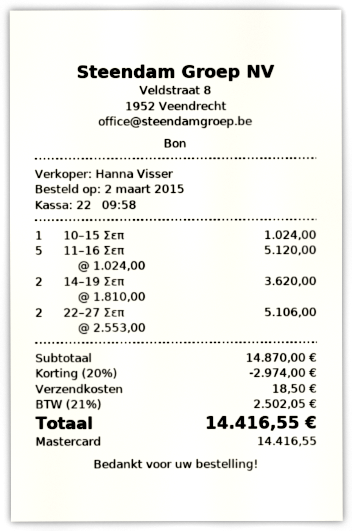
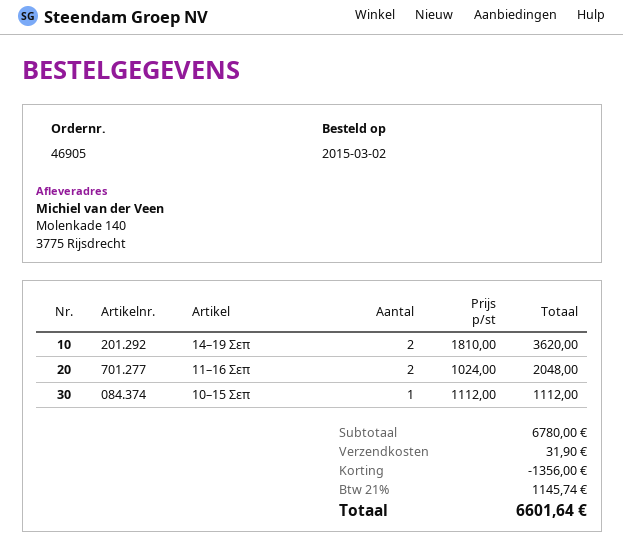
10–15 Σεπ: 1 x 1024.00 = 1024.00 -> 1 x 1112.00 = 1112.00
11–16 Σεπ: 5 x 1024.00 = 5120.00 -> 2 x 1024.00 = 2048.00
22–27 Σεπ: 2 x 2553.00 = 5106.00 -> none
subtotal: 14870.00 -> 6780.00
discount: 2974.00 -> 1356.00
shipping: 18.50 -> 31.90
tax: 21% = 2502.05 -> 21% = 1145.74
total: 14416.55 -> 6601.64

